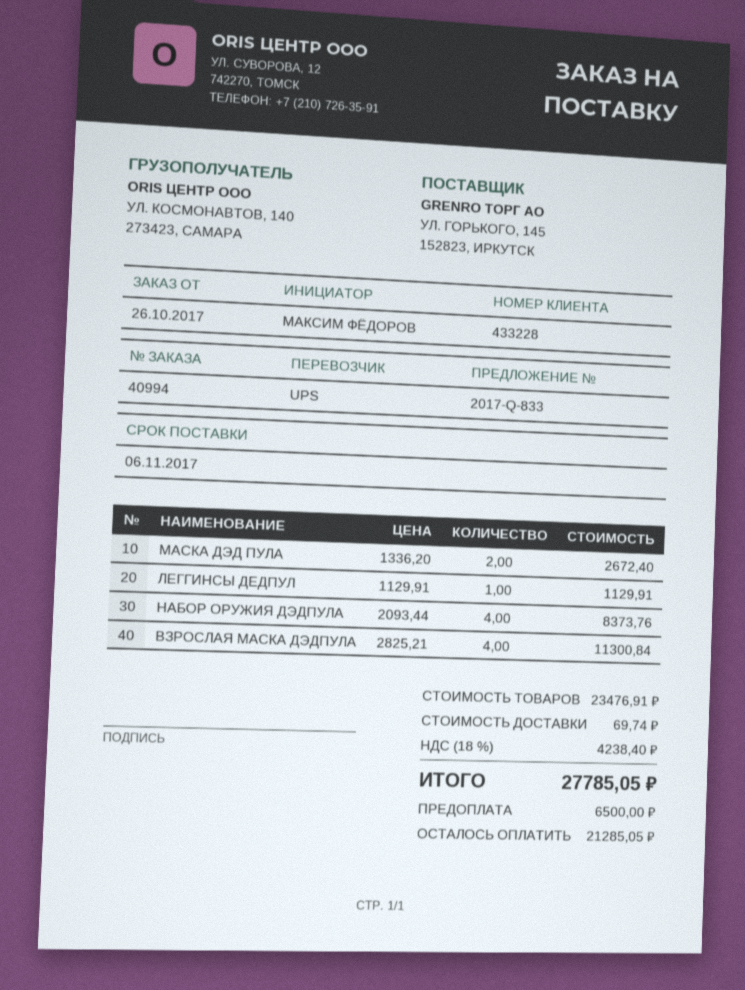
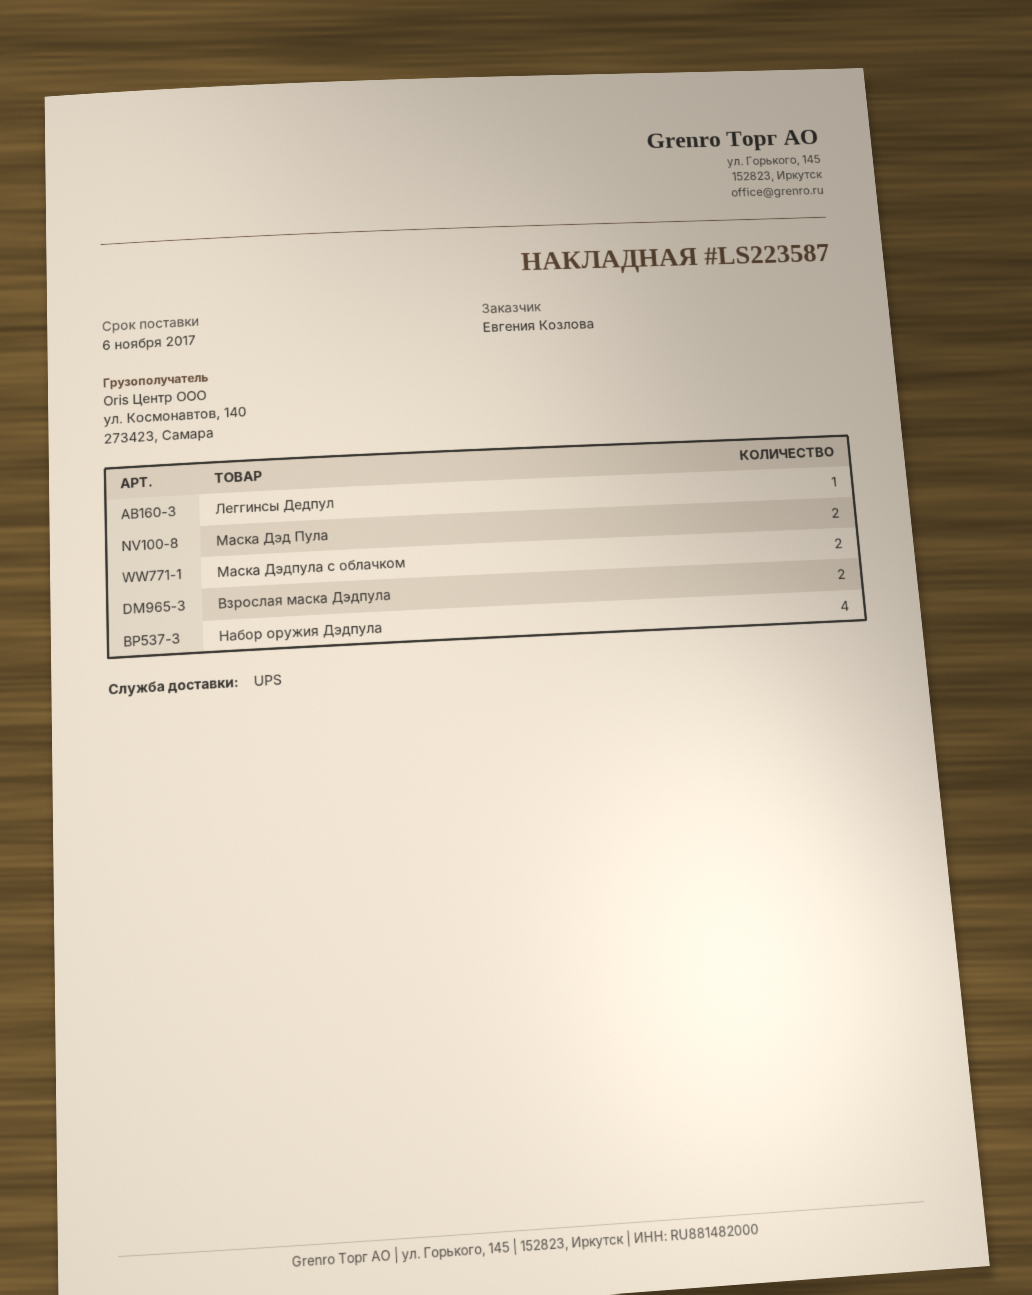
ordered by: МАКСИМ ФЁДОРОВ -> Евгения Козлова
ВЗРОСЛАЯ МАСКА ДЭДПУЛА: 4 -> 2
Маска Дэдпула с облачком: none -> 2

